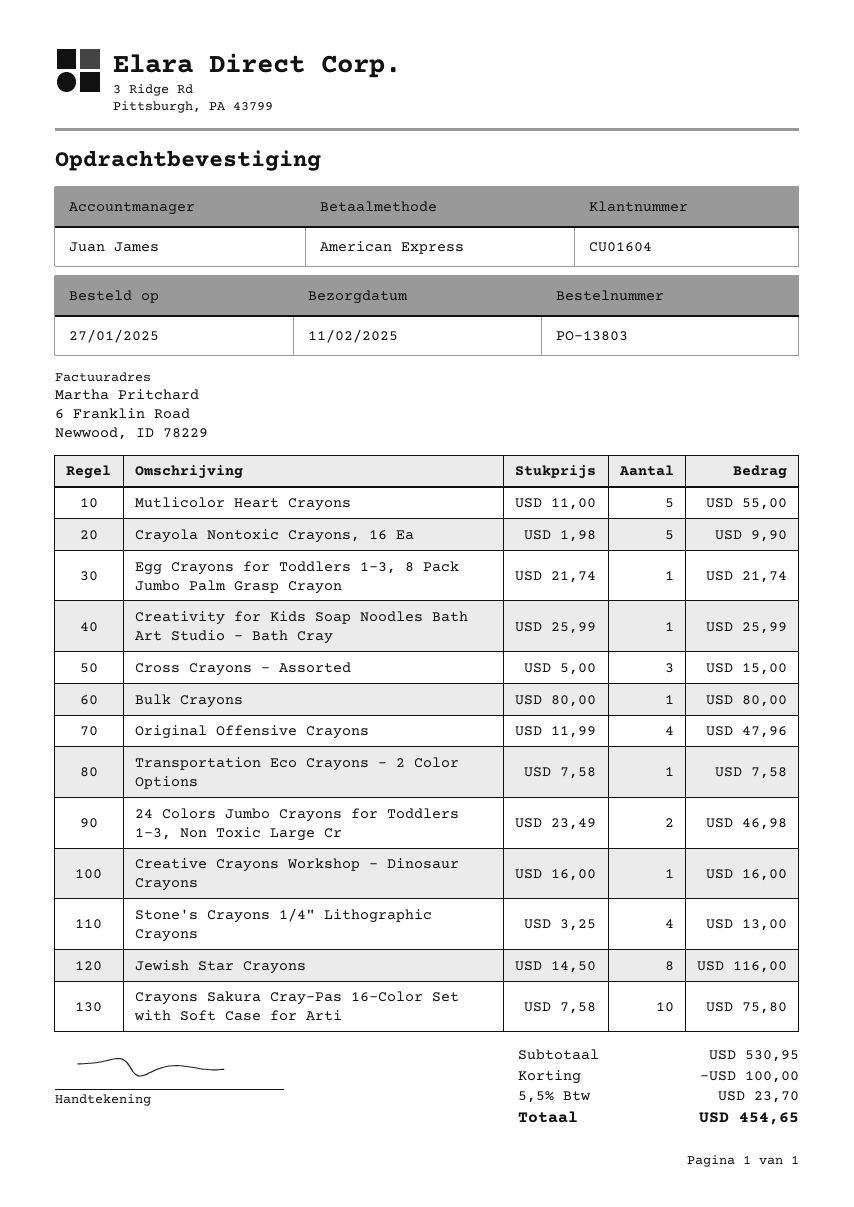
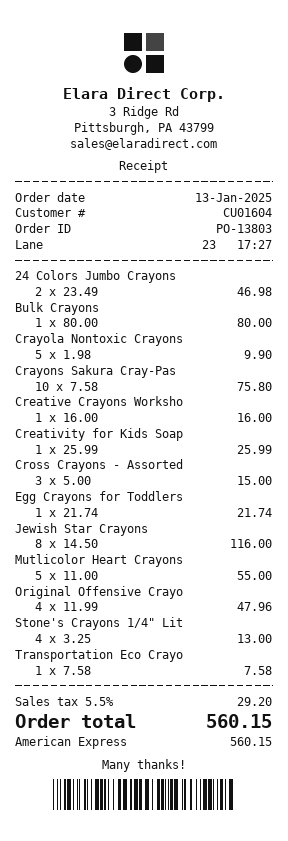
order date: 2025-01-27 -> 2025-01-13
discount: 100.00 -> none
tax: 5.5% = 23.70 -> 5.5% = 29.20
total: 454.65 -> 560.15

